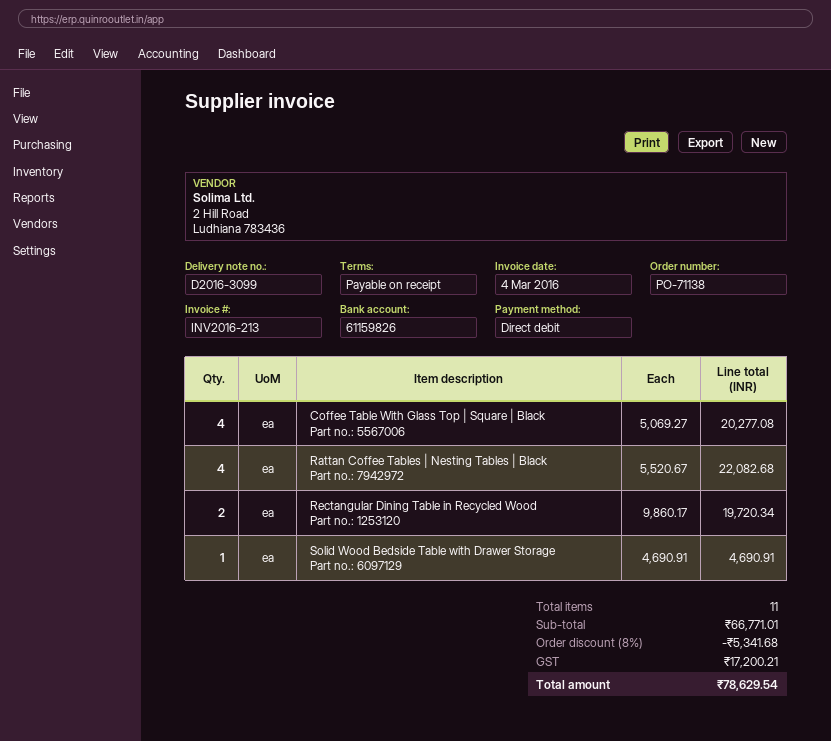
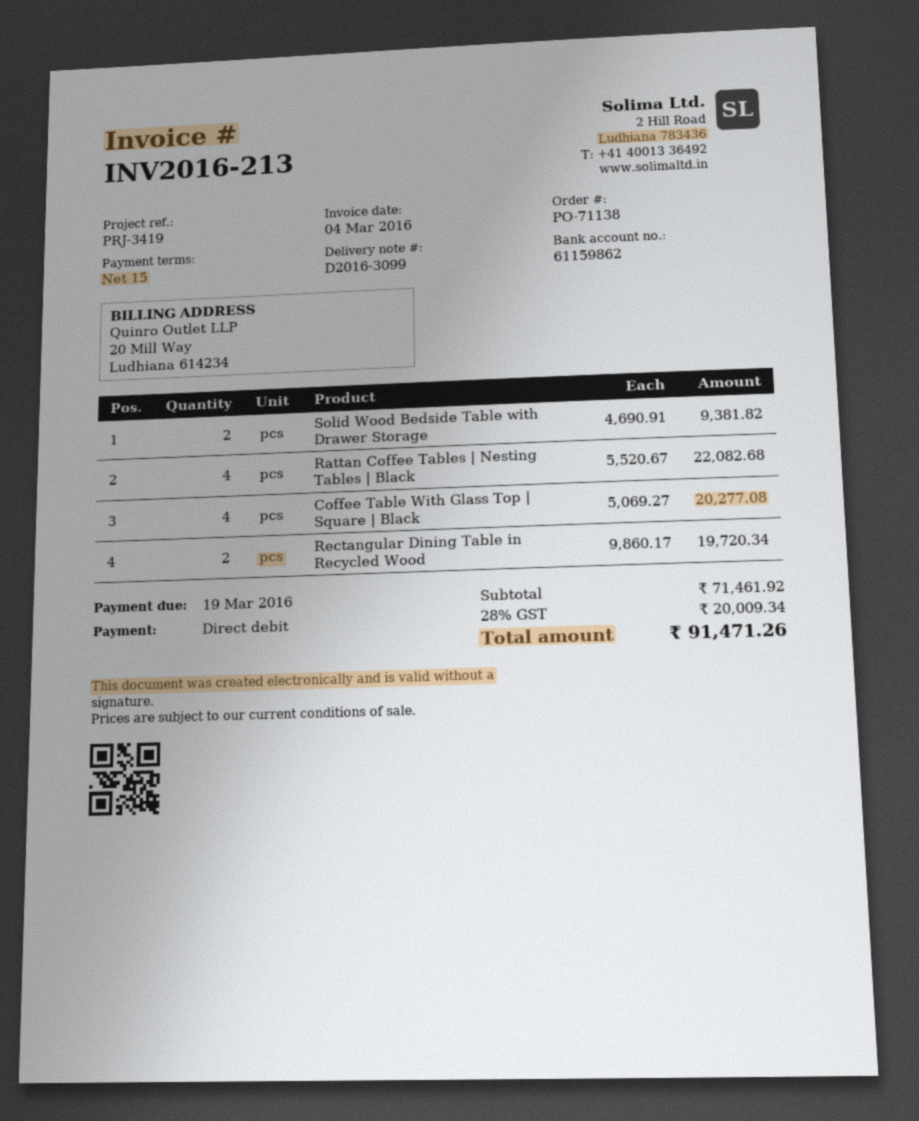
payment terms: on receipt -> 15 days
bank account: 61159826 -> 61159862
Solid Wood Bedside Table with Drawer Storage: 1 x 4690.91 = 4690.91 -> 2 x 4690.91 = 9381.82
subtotal: 66771.01 -> 71461.92
discount: 8% = 5341.68 -> none
tax: 17200.21 -> 20009.34
total: 78629.54 -> 91471.26

